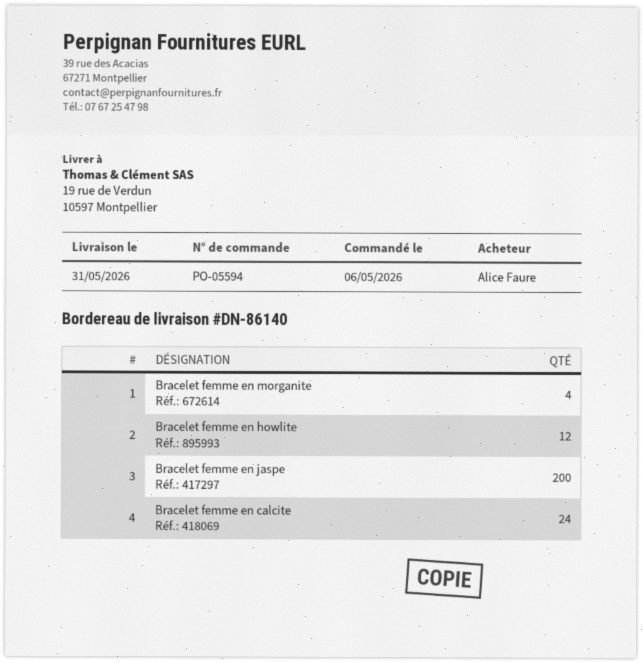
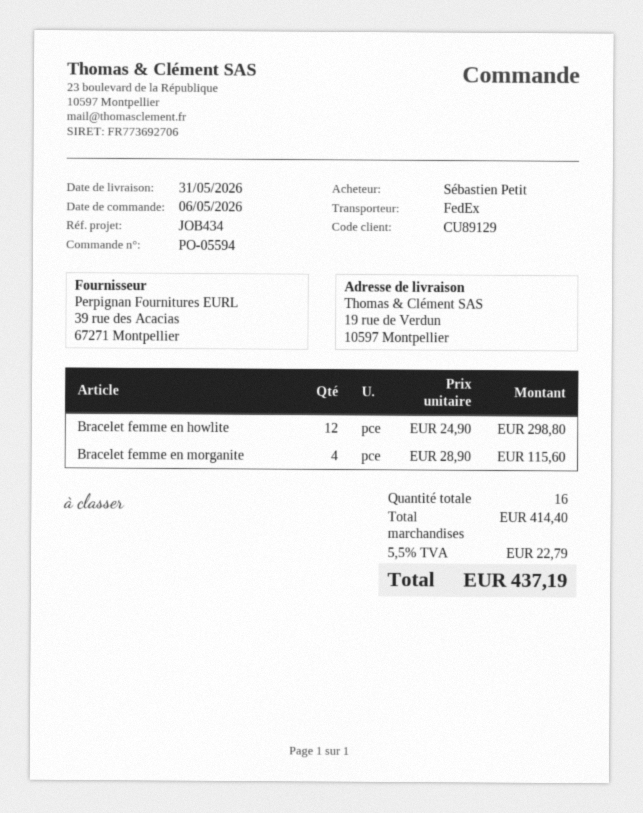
ordered by: Alice Faure -> Sébastien Petit
Bracelet femme en jaspe: 200 -> none
Bracelet femme en calcite: 24 -> none

